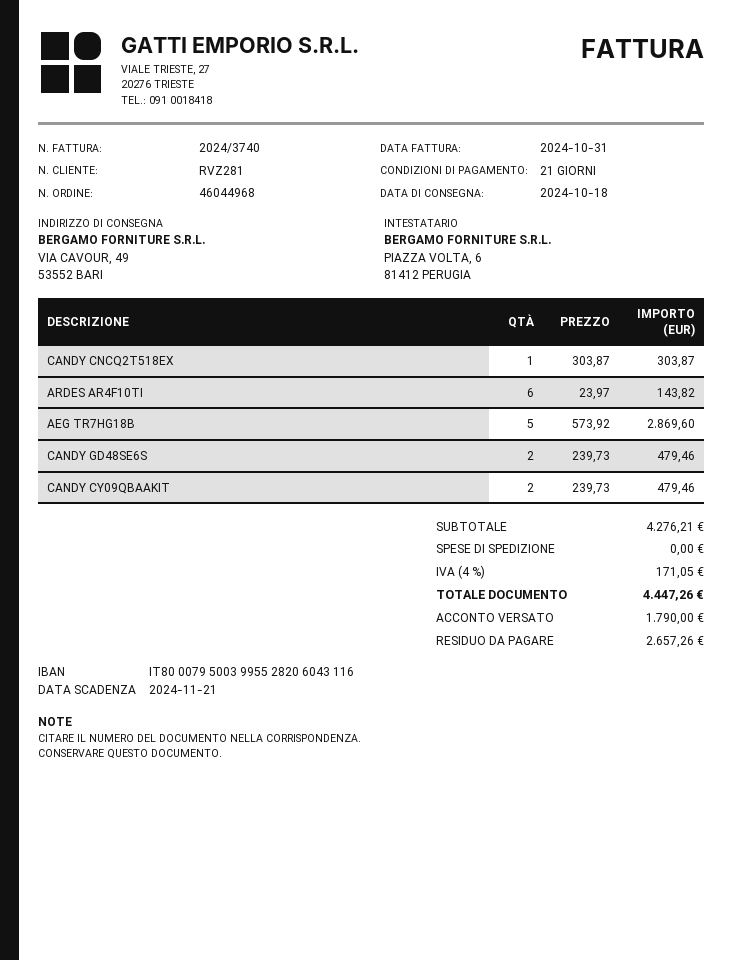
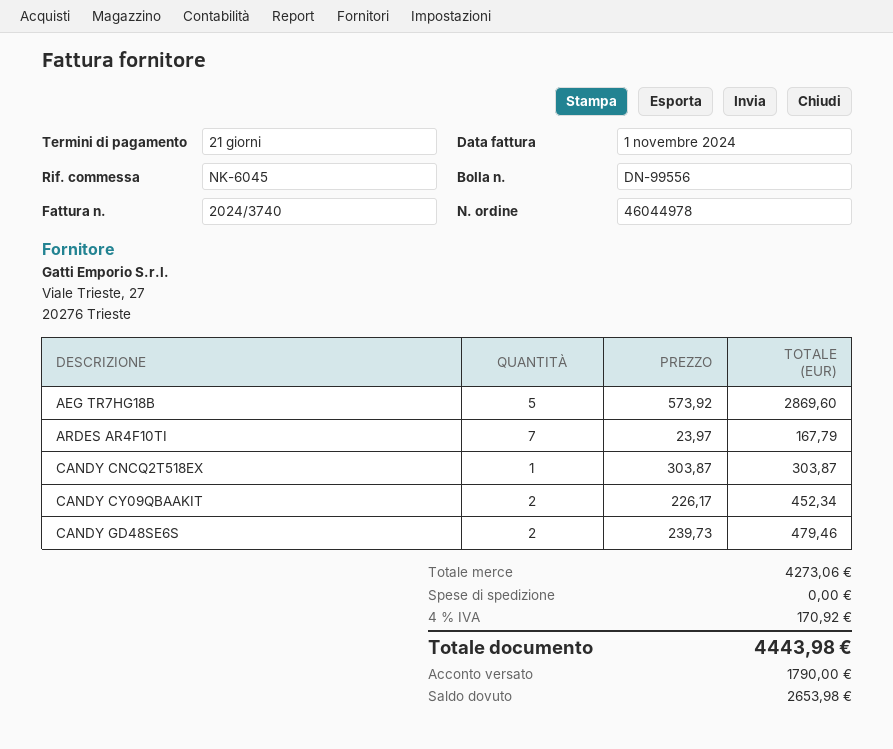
order number: 46044968 -> 46044978
invoice date: 2024-10-31 -> 2024-11-01
ARDES AR4F10TI: 6 x 23.97 = 143.82 -> 7 x 23.97 = 167.79
CANDY CY09QBAAKIT: 2 x 239.73 = 479.46 -> 2 x 226.17 = 452.34
subtotal: 4276.21 -> 4273.06
tax: 4% = 171.05 -> 4% = 170.92
total: 4447.26 -> 4443.98
balance: 2657.26 -> 2653.98

